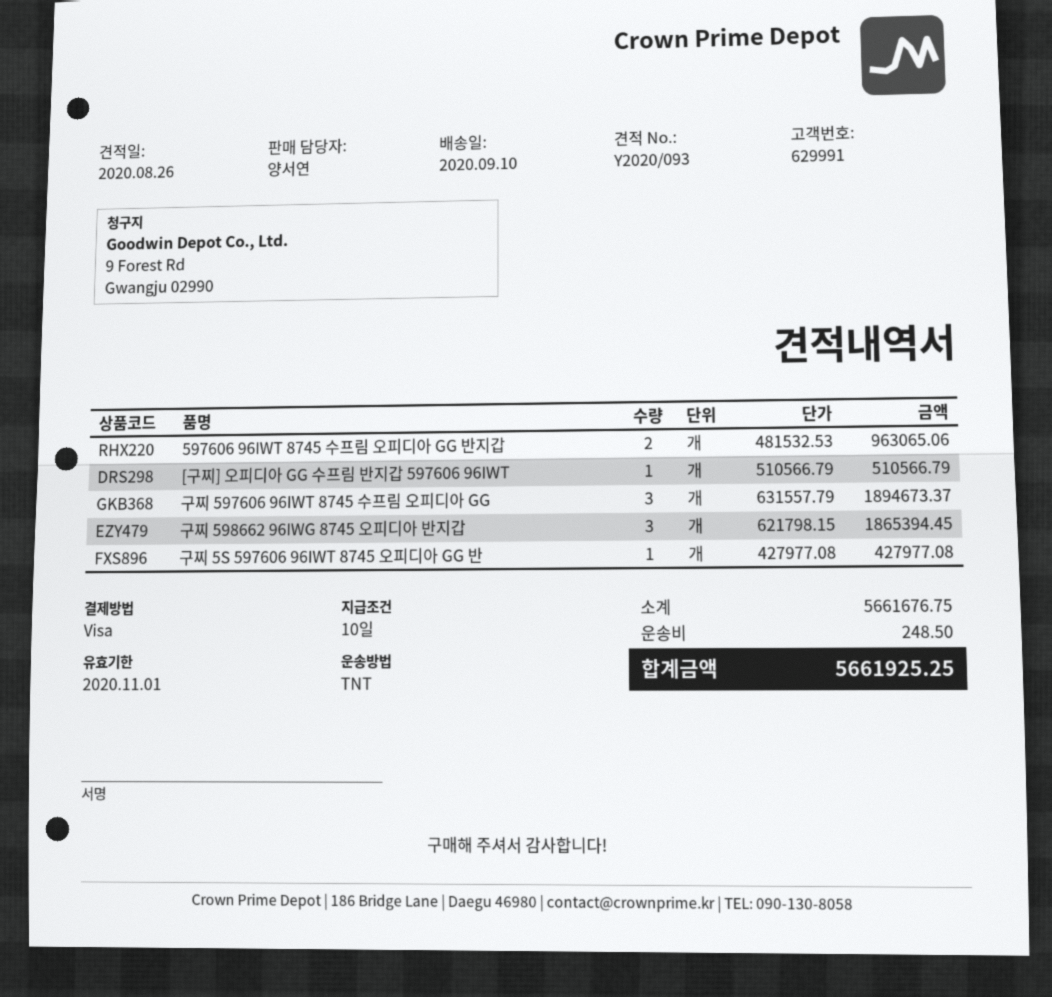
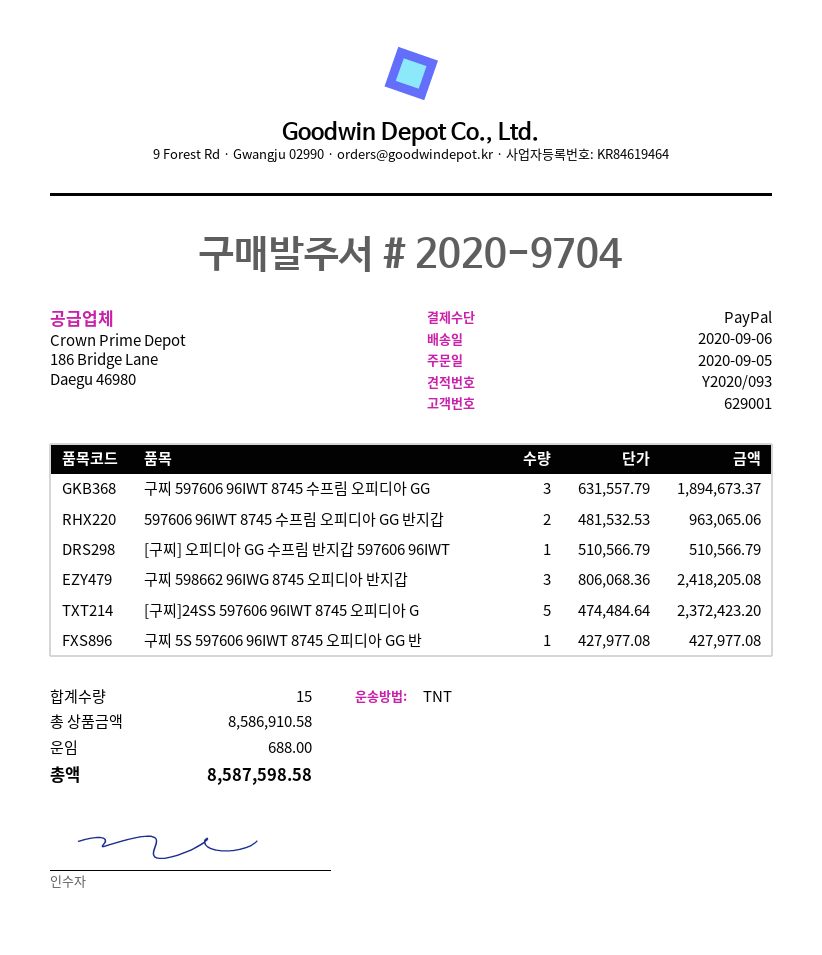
delivery date: 2020-09-10 -> 2020-09-06
customer number: 629991 -> 629001
payment method: Visa -> PayPal
구찌 598662 96IWG 8745 오피디아 반지갑: 3 x 621798.15 = 1865394.45 -> 3 x 806068.36 = 2418205.08
[구찌]24SS 597606 96IWT 8745 오피디아 G: none -> 5 x 474484.64 = 2372423.20
subtotal: 5661676.75 -> 8586910.58
shipping: 248.50 -> 688.00
total: 5661925.25 -> 8587598.58

